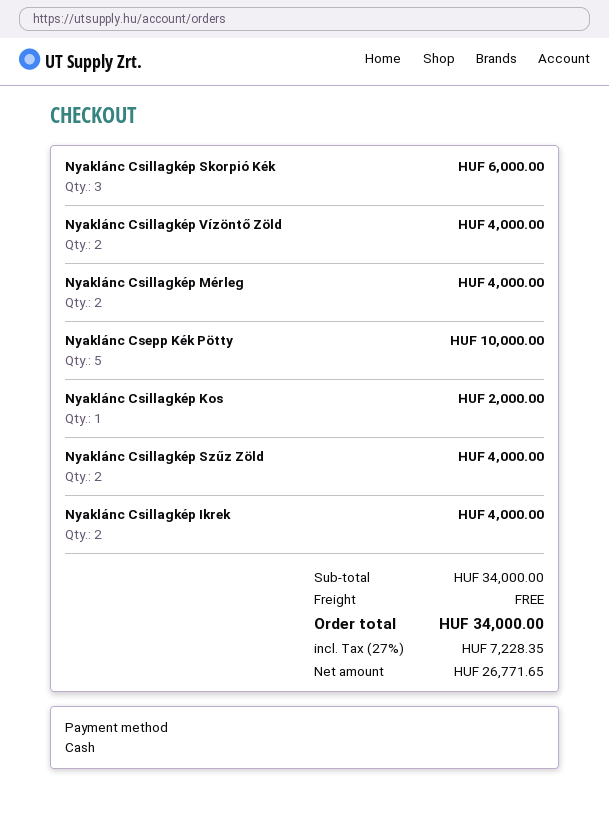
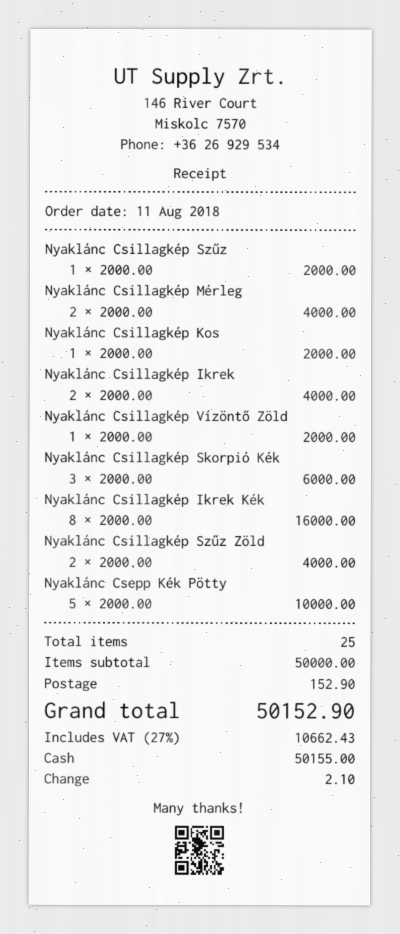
Nyaklánc Csillagkép Vízöntő Zöld: 2 for 4000.00 -> 1 for 2000.00
Nyaklánc Csillagkép Szűz: none -> 1 for 2000.00
Nyaklánc Csillagkép Ikrek Kék: none -> 8 for 16000.00
subtotal: 34000.00 -> 50000.00
shipping: 0.00 -> 152.90
tax: 27% = 7228.35 -> 27% = 10662.43
total: 34000.00 -> 50152.90

